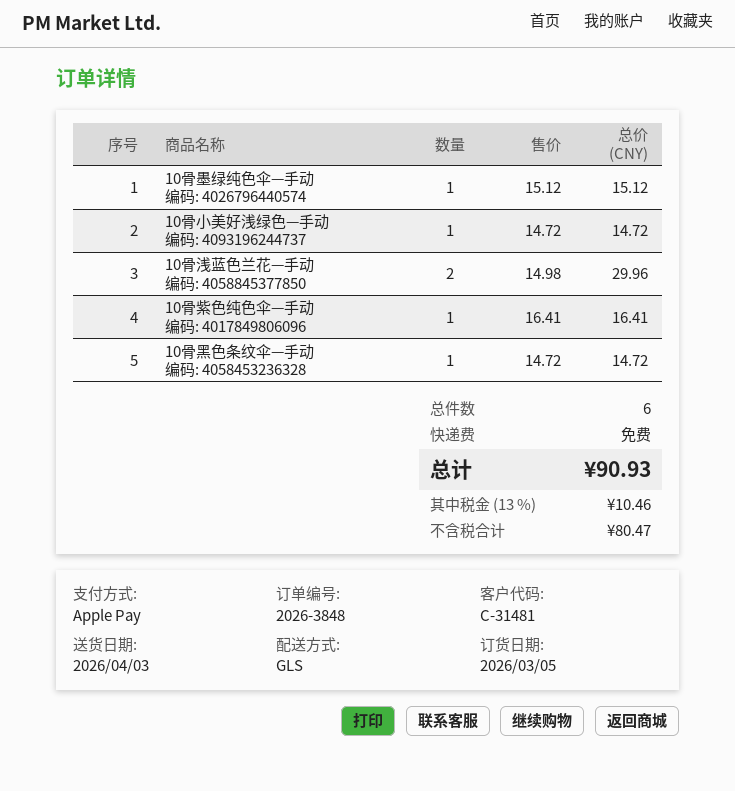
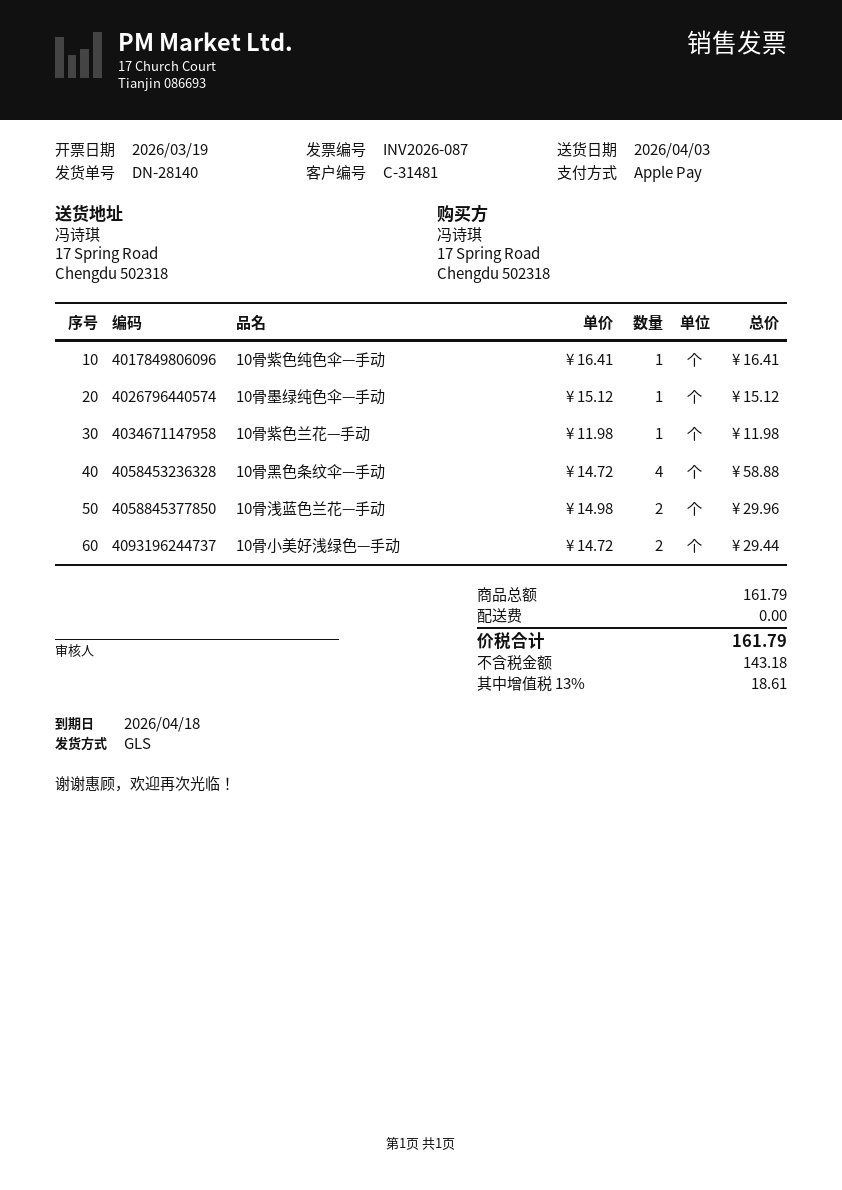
10骨小美好浅绿色—手动: 1 x 14.72 = 14.72 -> 2 x 14.72 = 29.44
10骨黑色条纹伞—手动: 1 x 14.72 = 14.72 -> 4 x 14.72 = 58.88
10骨紫色兰花—手动: none -> 1 x 11.98 = 11.98
net: 80.47 -> 143.18
tax: 13% = 10.46 -> 13% = 18.61
total: 90.93 -> 161.79

